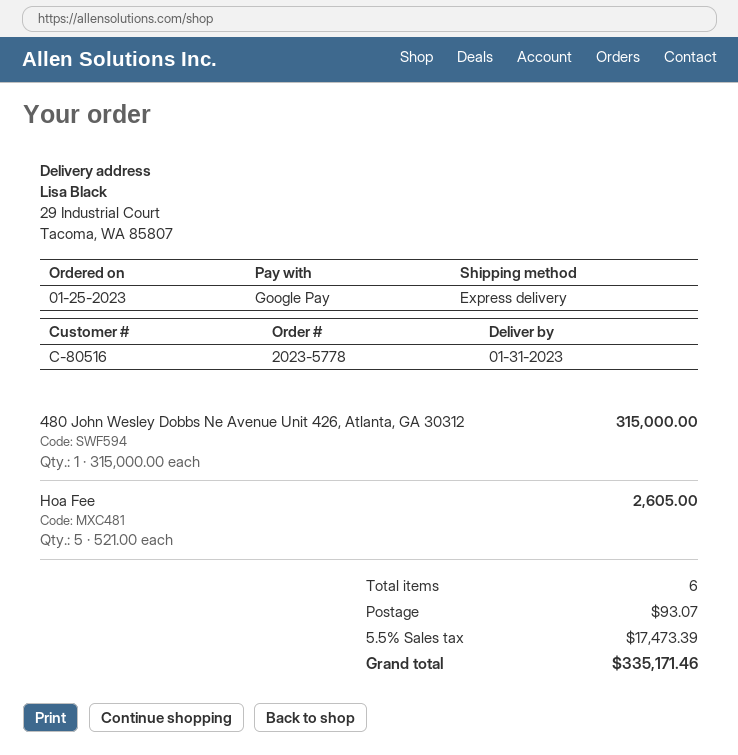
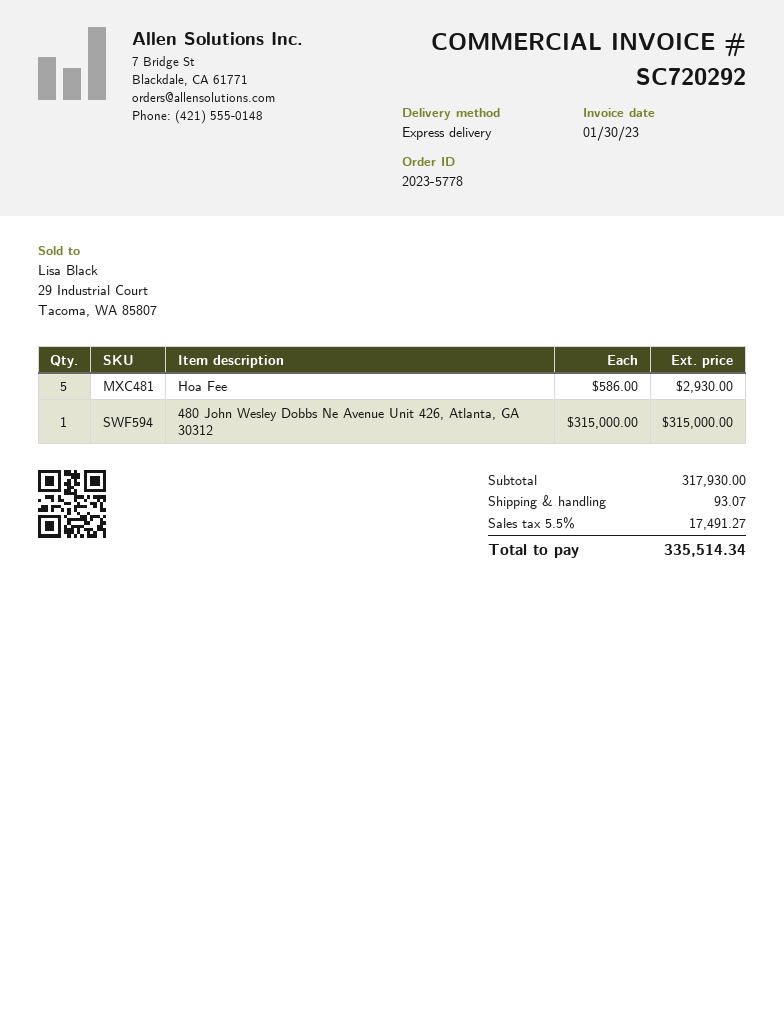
Hoa Fee: 5 x 521.00 = 2605.00 -> 5 x 586.00 = 2930.00
tax: 5.5% = 17473.39 -> 5.5% = 17491.27
total: 335171.46 -> 335514.34

